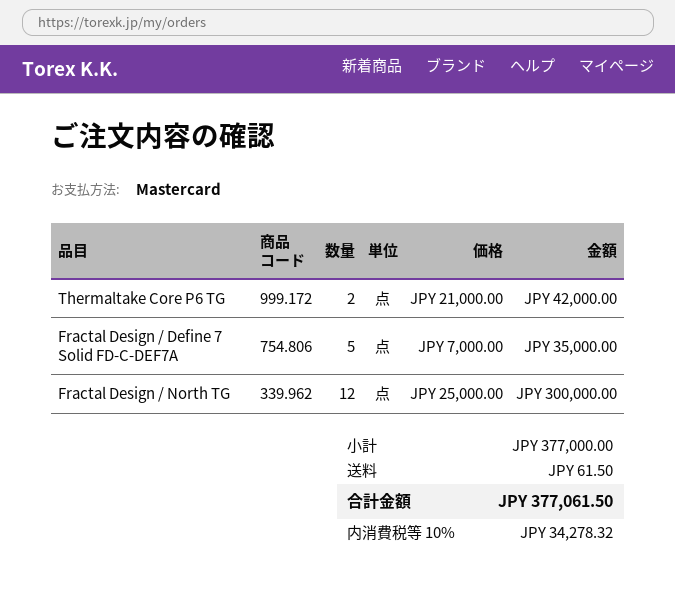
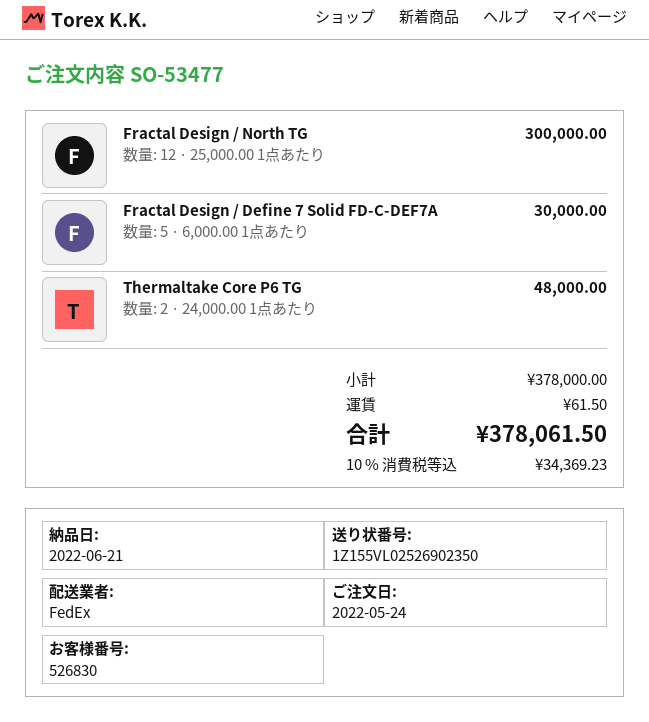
Thermaltake Core P6 TG: 2 x 21000.00 = 42000.00 -> 2 x 24000.00 = 48000.00
Fractal Design / Define 7 Solid FD-C-DEF7A: 5 x 7000.00 = 35000.00 -> 5 x 6000.00 = 30000.00
subtotal: 377000.00 -> 378000.00
tax: 10% = 34278.32 -> 10% = 34369.23
total: 377061.50 -> 378061.50

